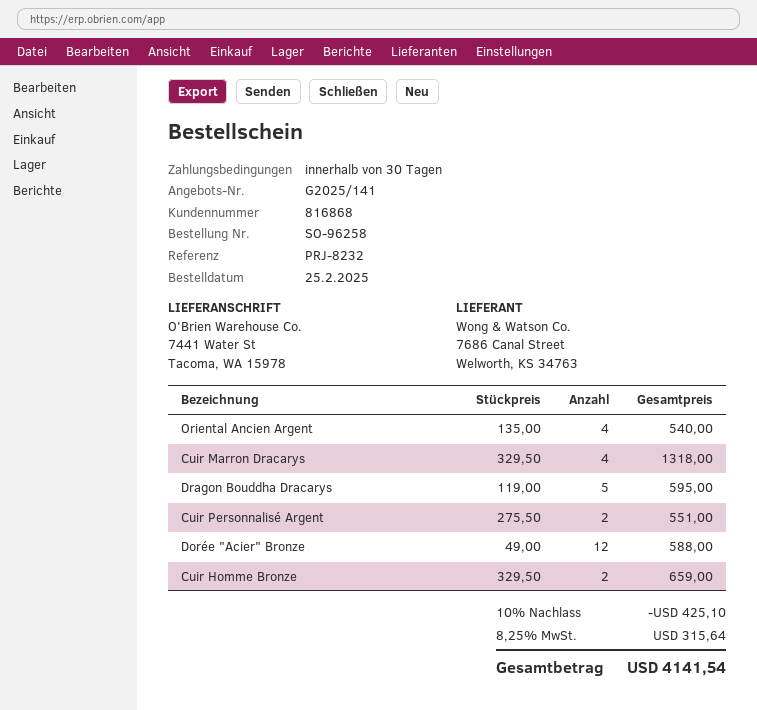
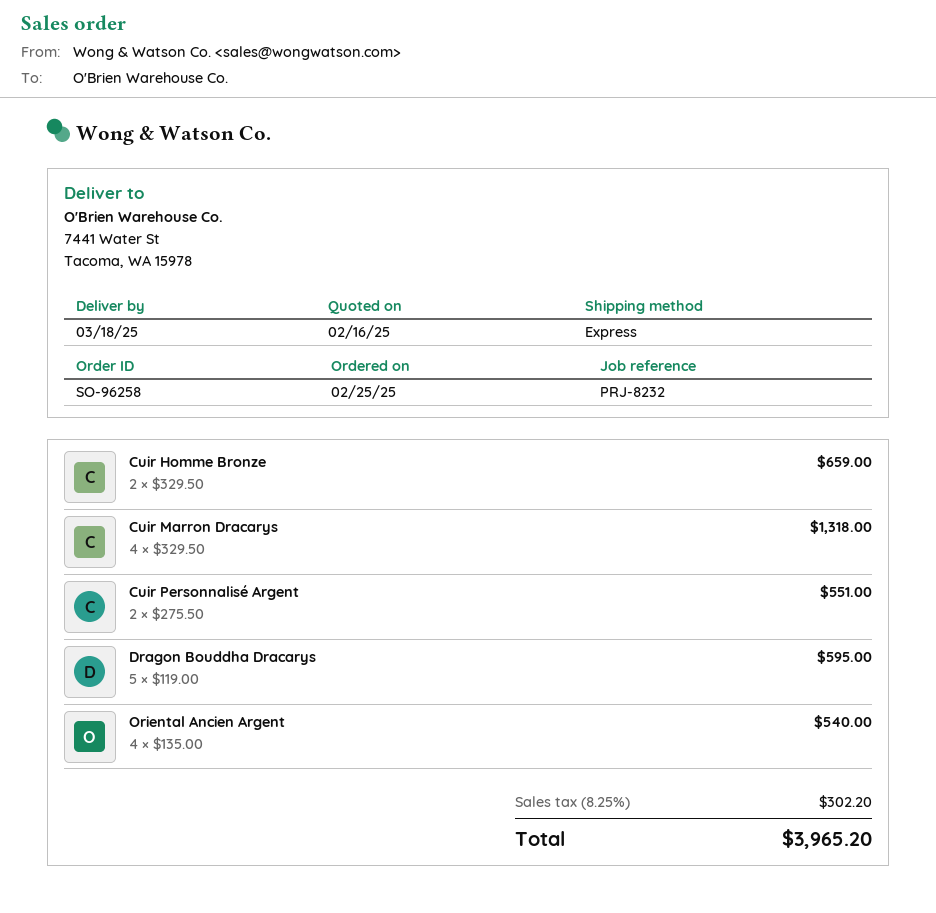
Dorée "Acier" Bronze: 12 x 49.00 = 588.00 -> none
discount: 10% = 425.10 -> none
tax: 8.25% = 315.64 -> 8.25% = 302.20
total: 4141.54 -> 3965.20

